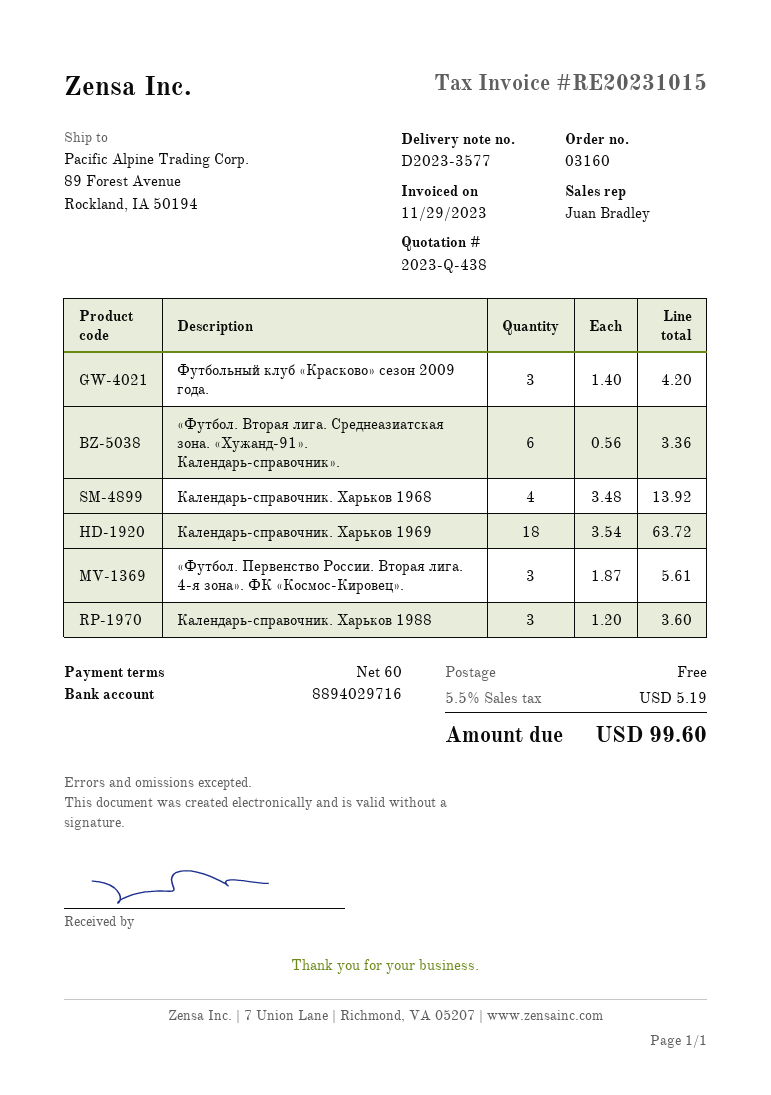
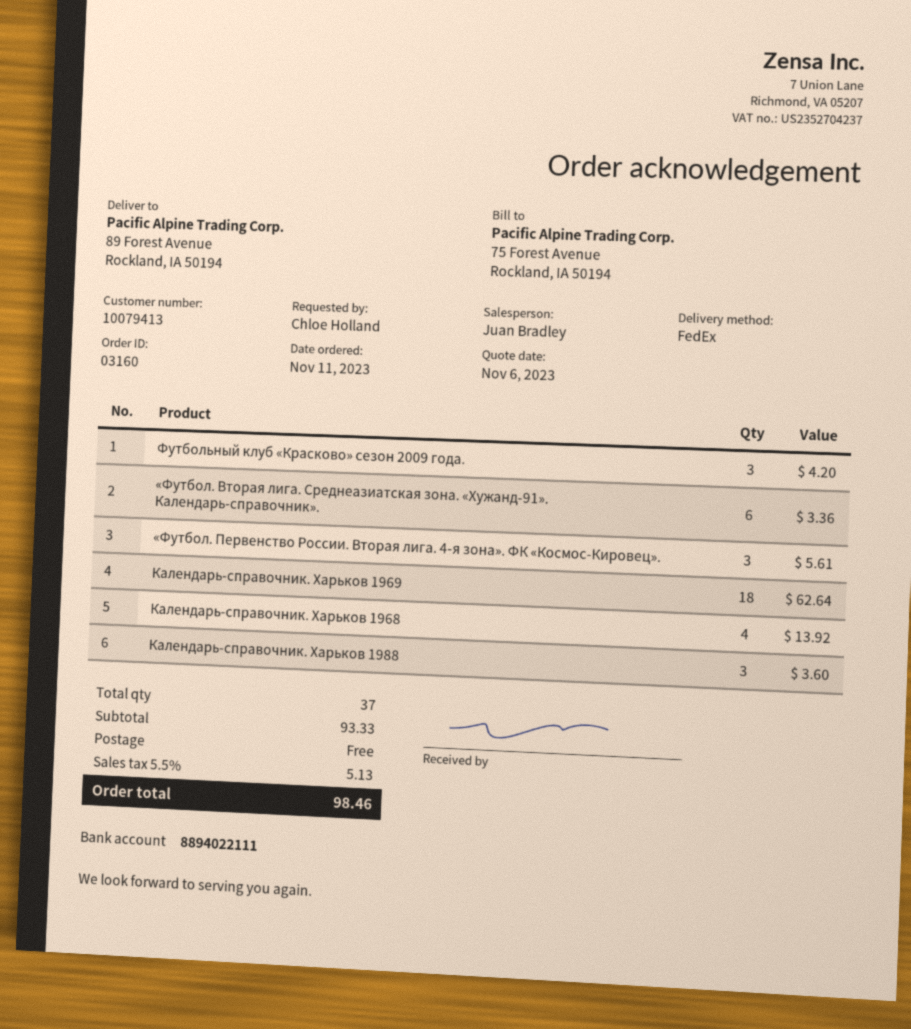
bank account: 8894029716 -> 8894022111
Календарь-справочник. Харьков 1969: 18 for 63.72 -> 18 for 62.64
tax: 5.5% = 5.19 -> 5.5% = 5.13
total: 99.60 -> 98.46

